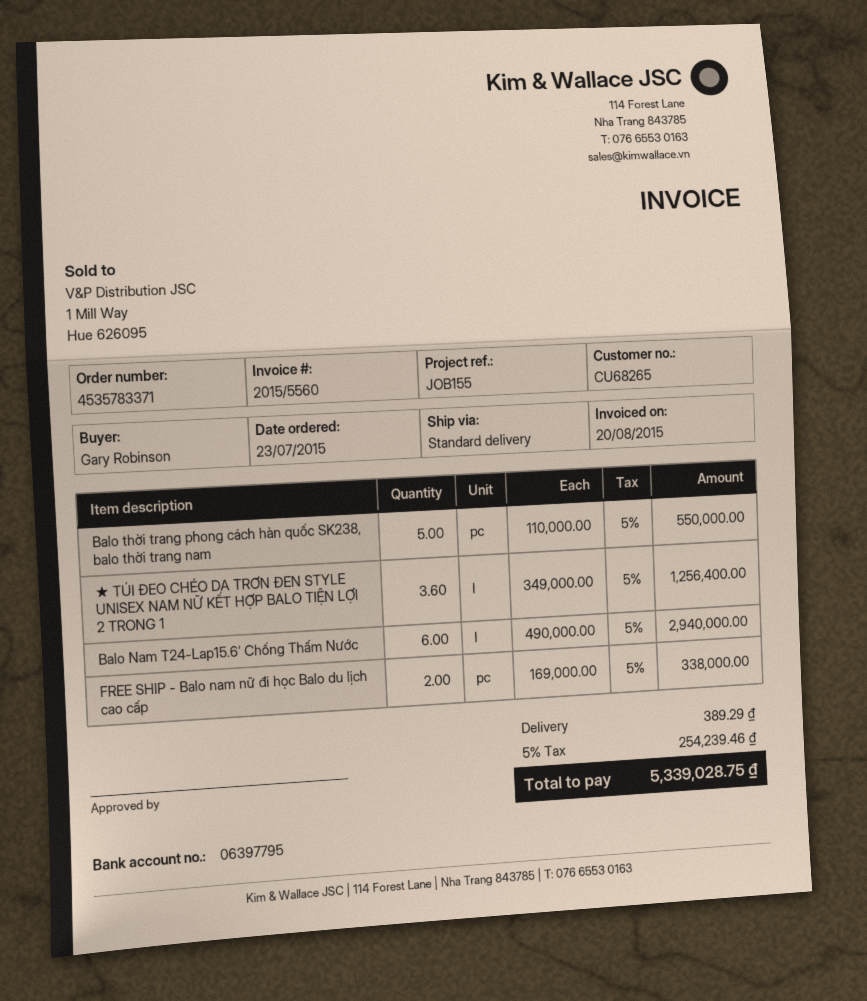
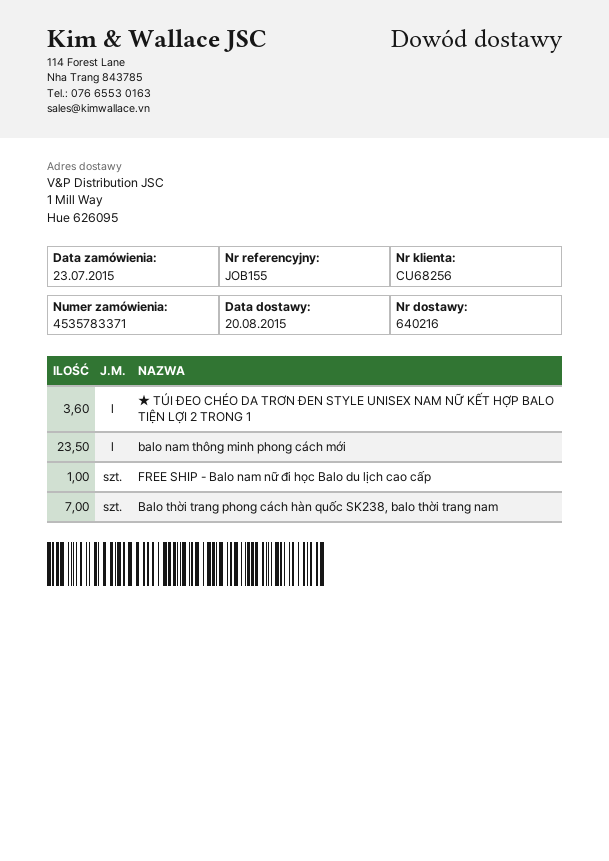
customer number: CU68265 -> CU68256
Balo thời trang phong cách hàn quốc SK238, balo thời trang nam: 5 -> 7
Balo Nam T24-Lap15.6’ Chống Thấm Nước: 6 -> none
FREE SHIP - Balo nam nữ đi học Balo du lịch cao cấp: 2 -> 1
balo nam thông minh phong cách mới: none -> 23.5

